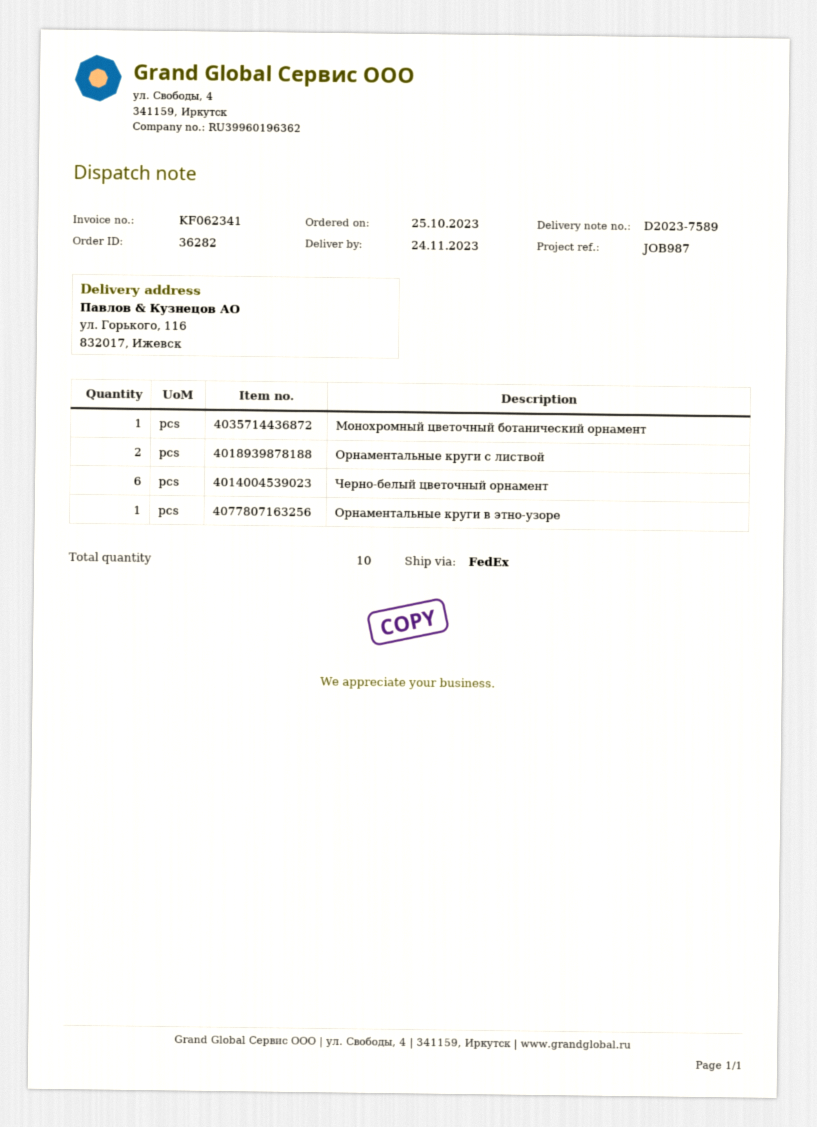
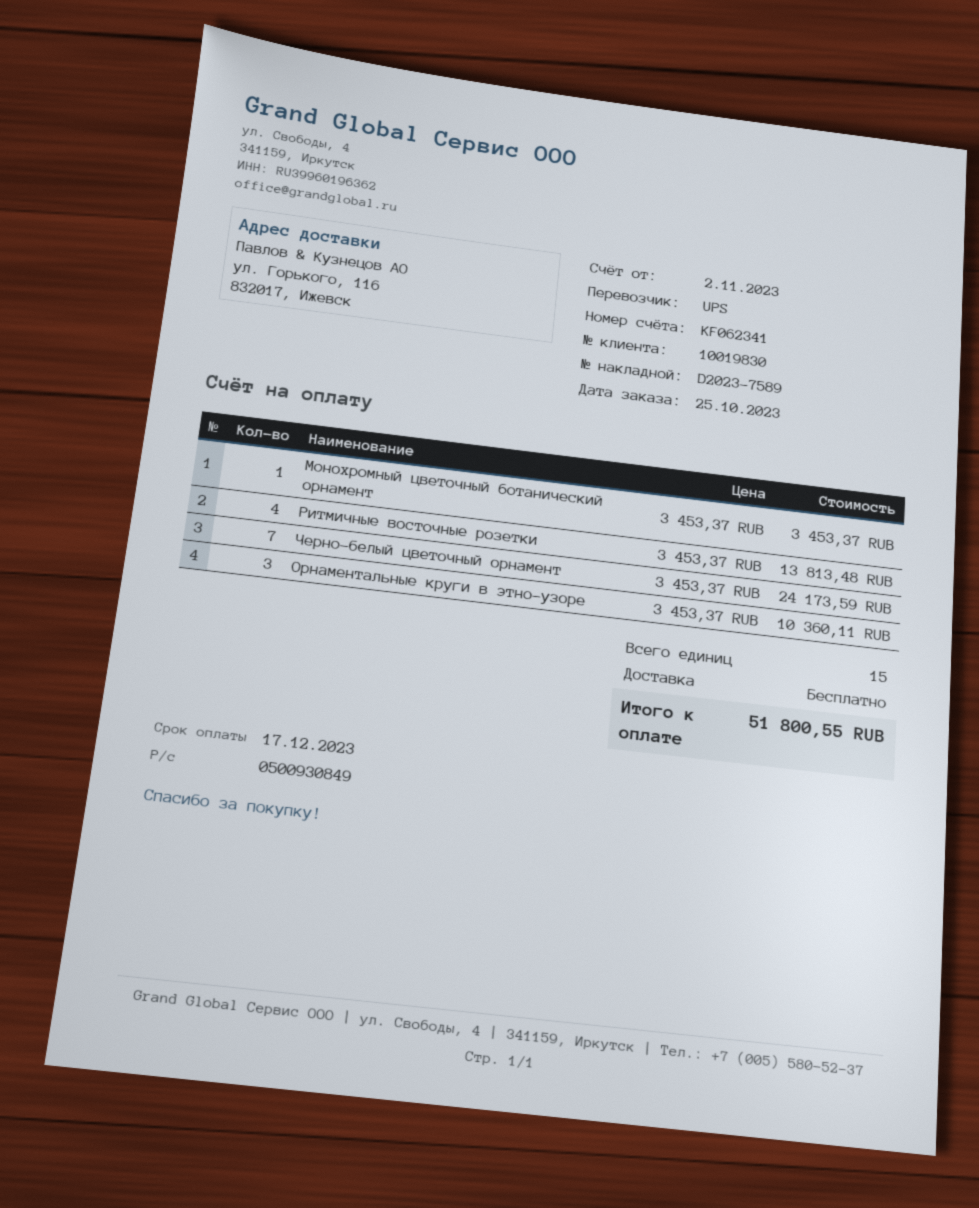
shipping method: FedEx -> UPS
Орнаментальные круги с листвой: 2 -> none
Черно-белый цветочный орнамент: 6 -> 7
Орнаментальные круги в этно-узоре: 1 -> 3
Ритмичные восточные розетки: none -> 4
total quantity: 10 -> 15

